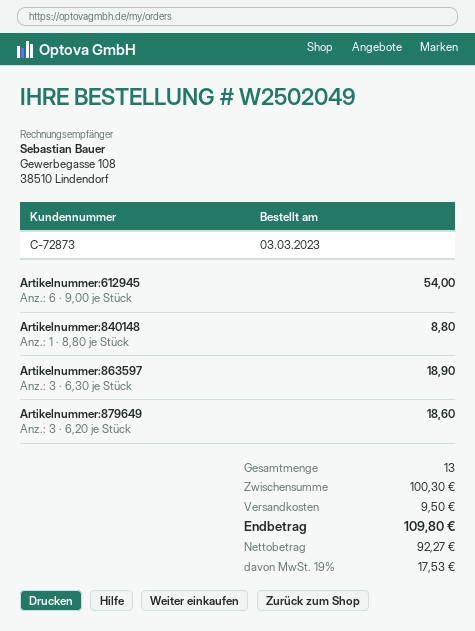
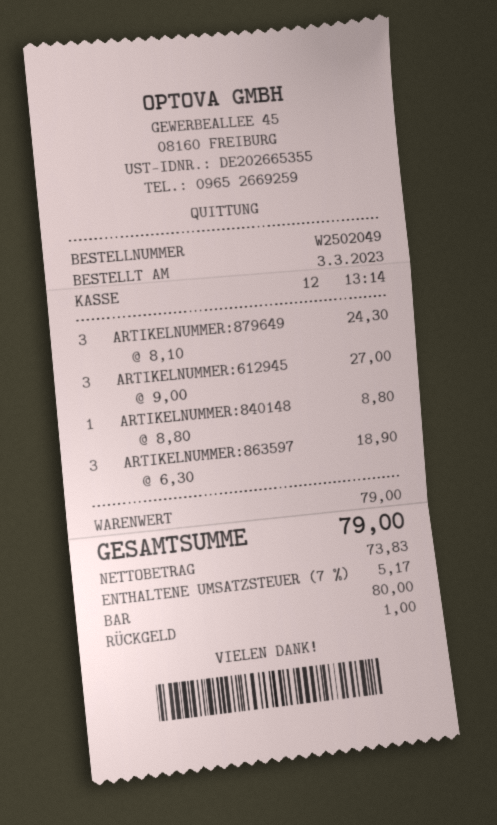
Artikelnummer:612945: 6 x 9.00 = 54.00 -> 3 x 9.00 = 27.00
Artikelnummer:879649: 3 x 6.20 = 18.60 -> 3 x 8.10 = 24.30
subtotal: 100.30 -> 79.00
shipping: 9.50 -> none
net: 92.27 -> 73.83
tax: 19% = 17.53 -> 7% = 5.17
total: 109.80 -> 79.00

